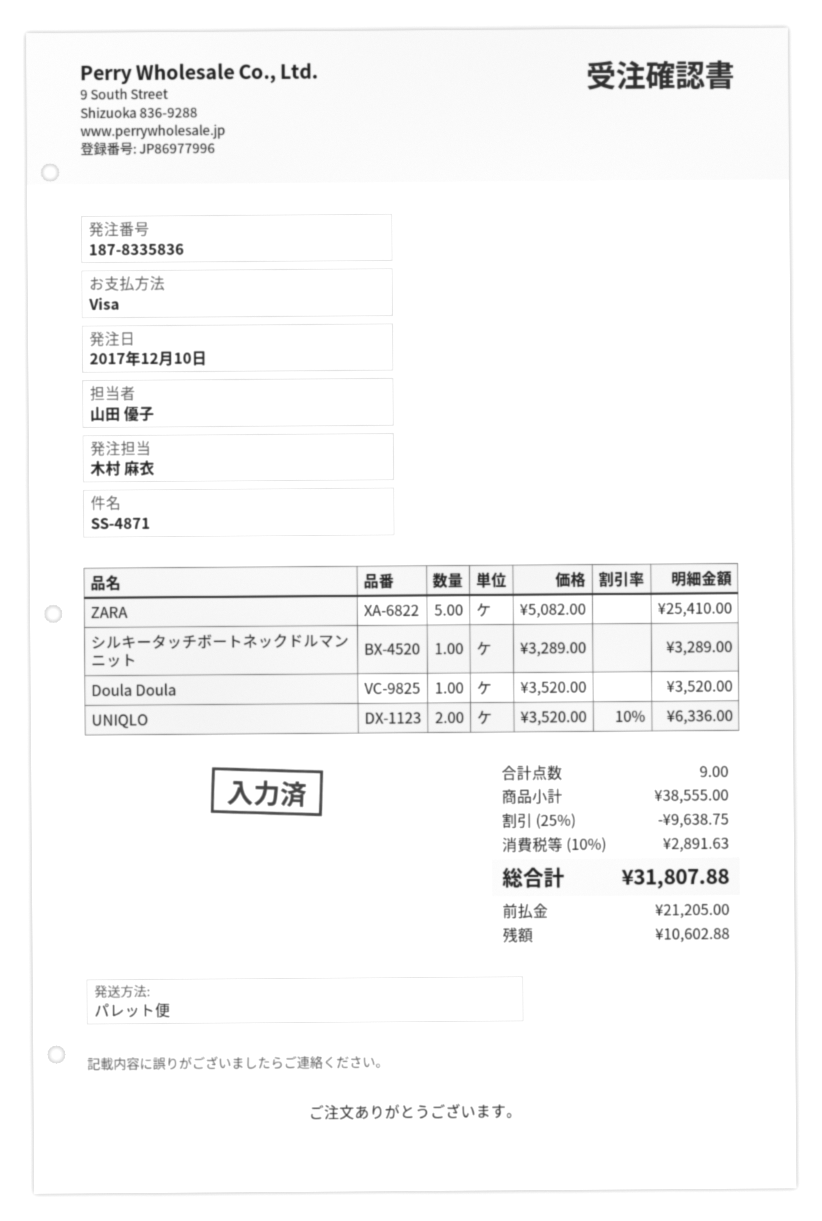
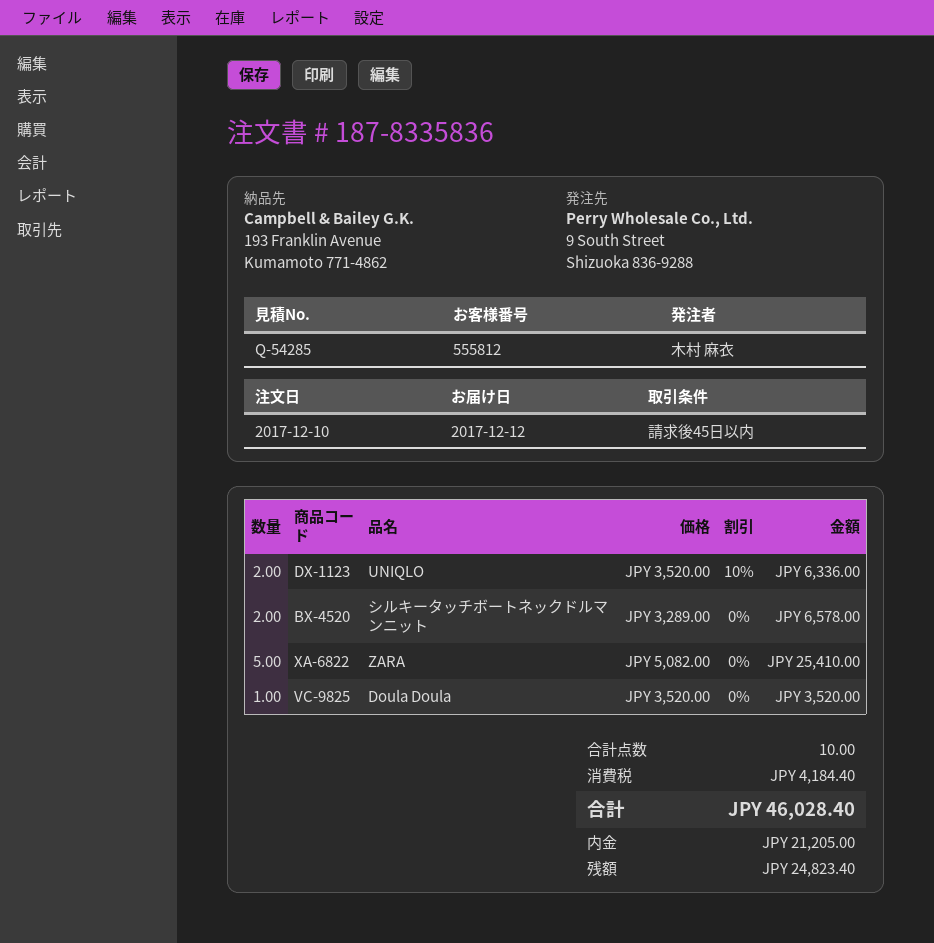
シルキータッチボートネックドルマンニット: 1 x 3289.00 = 3289.00 -> 2 x 3289.00 = 6578.00
total quantity: 9 -> 10
discount: 25% = 9638.75 -> none
tax: 2891.63 -> 4184.40
total: 31807.88 -> 46028.40
balance: 10602.88 -> 24823.40

